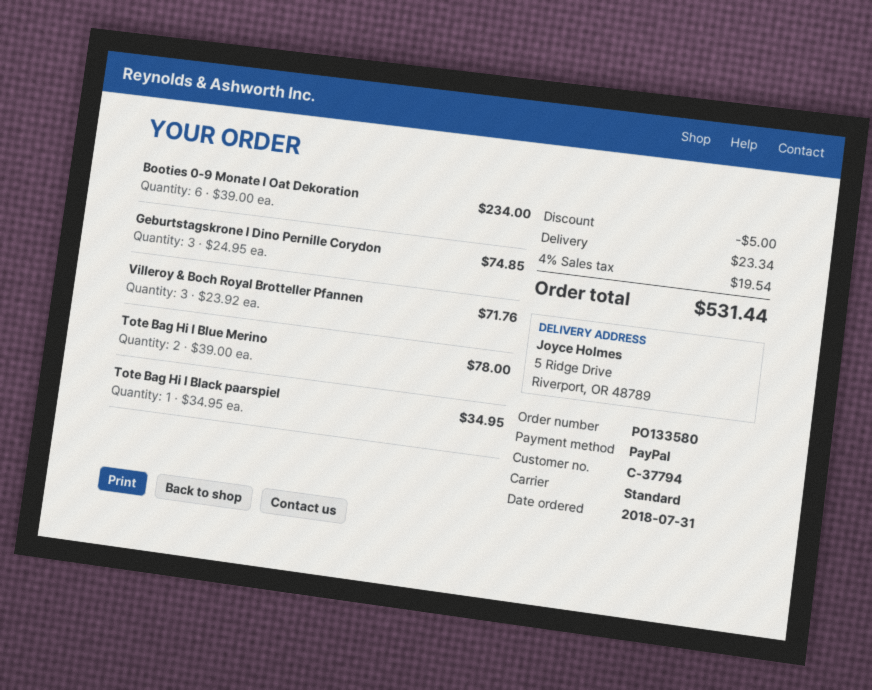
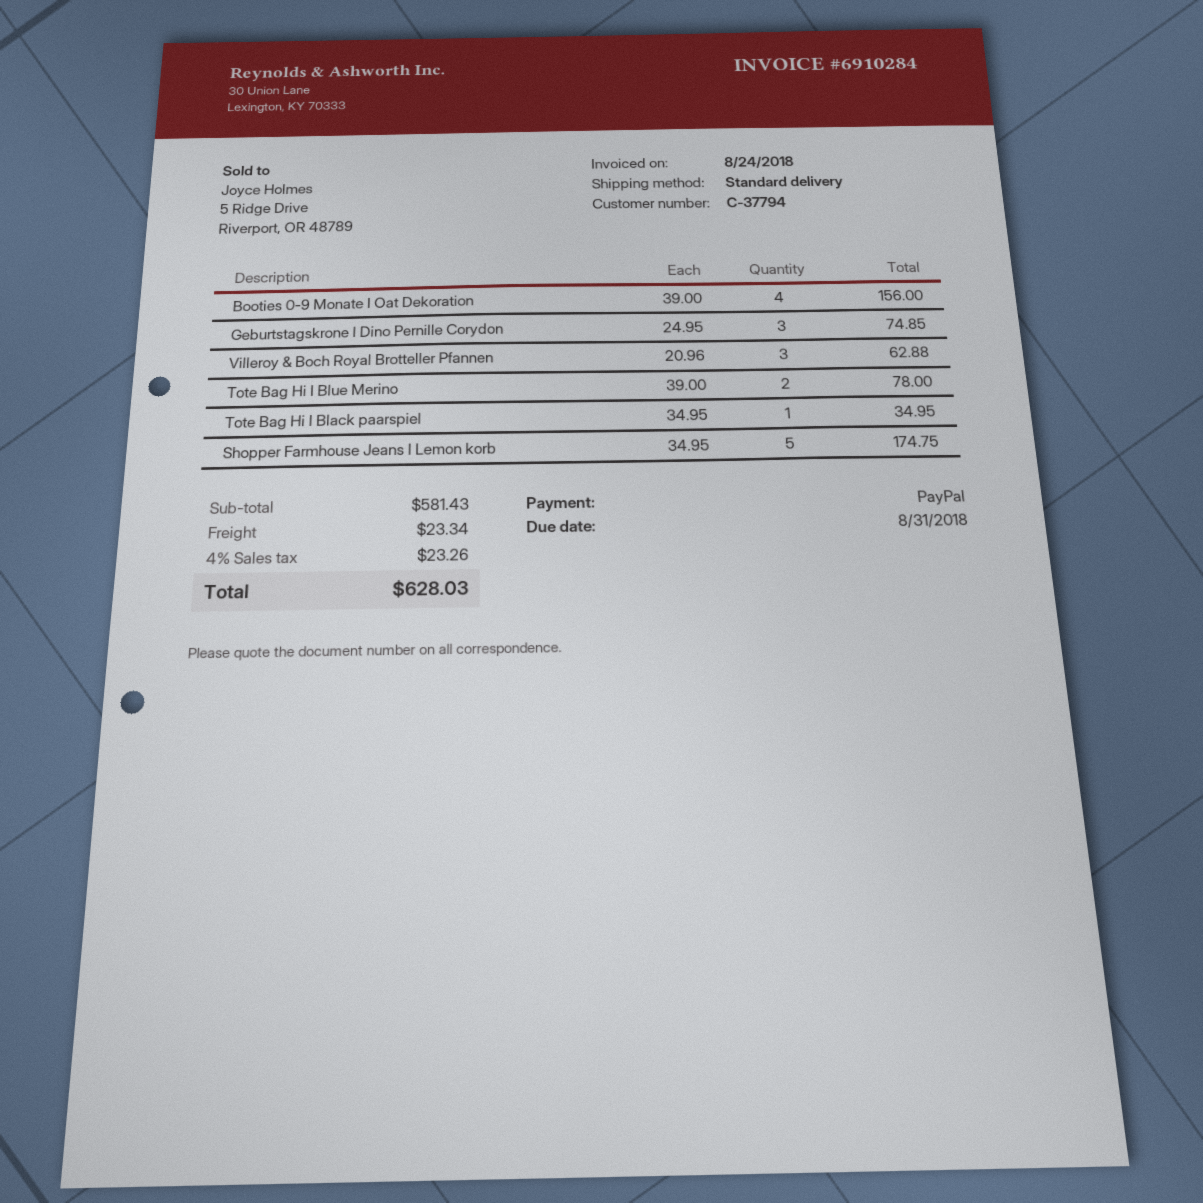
Booties 0-9 Monate I Oat Dekoration: 6 x 39.00 = 234.00 -> 4 x 39.00 = 156.00
Villeroy & Boch Royal Brotteller Pfannen: 3 x 23.92 = 71.76 -> 3 x 20.96 = 62.88
Shopper Farmhouse Jeans I Lemon korb: none -> 5 x 34.95 = 174.75
discount: 5.00 -> none
tax: 4% = 19.54 -> 4% = 23.26
total: 531.44 -> 628.03

